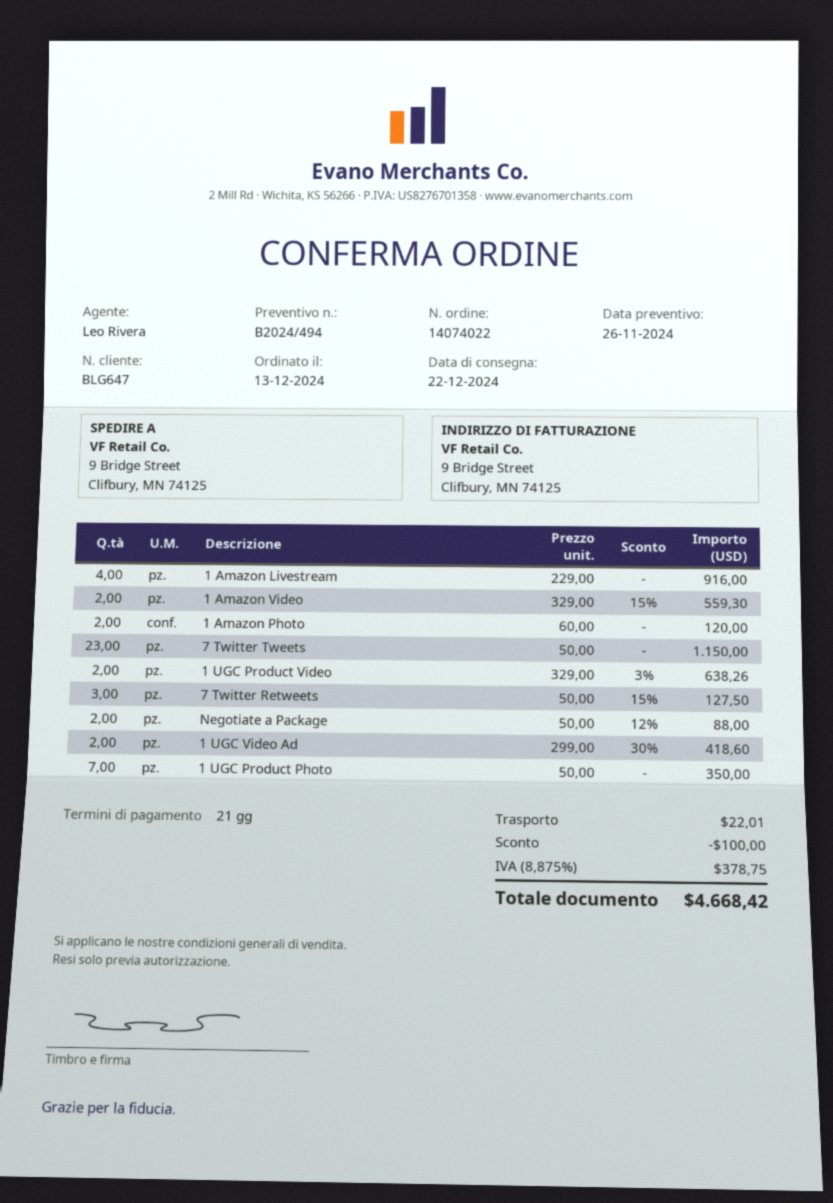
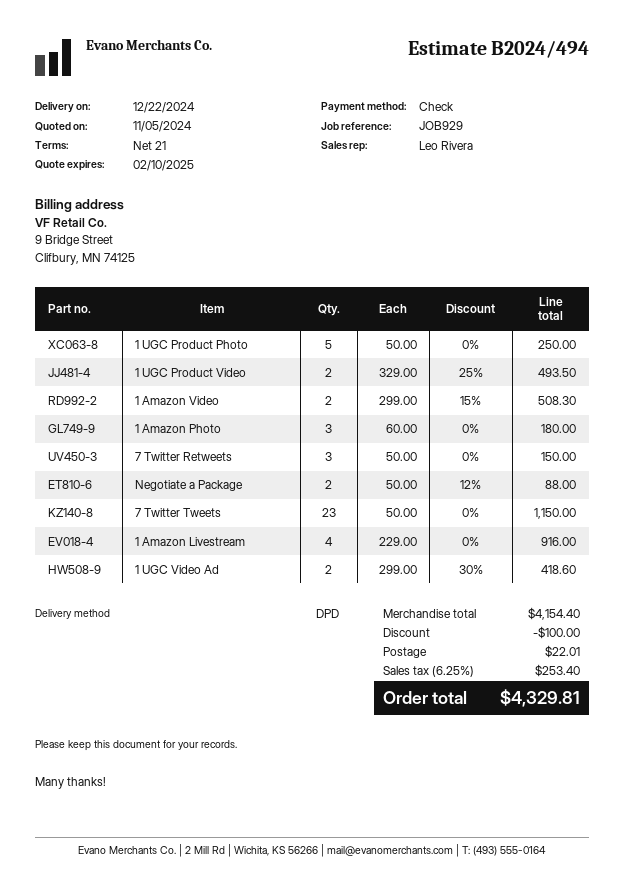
quote date: 2024-11-26 -> 2024-11-05
1 Amazon Video: 2 x 329.00 - 15% = 559.30 -> 2 x 299.00 - 15% = 508.30
1 Amazon Photo: 2 x 60.00 = 120.00 -> 3 x 60.00 = 180.00
1 UGC Product Video: 2 x 329.00 - 3% = 638.26 -> 2 x 329.00 - 25% = 493.50
7 Twitter Retweets: 3 x 50.00 - 15% = 127.50 -> 3 x 50.00 = 150.00
1 UGC Product Photo: 7 x 50.00 = 350.00 -> 5 x 50.00 = 250.00
tax: 8.875% = 378.75 -> 6.25% = 253.40
total: 4668.42 -> 4329.81

